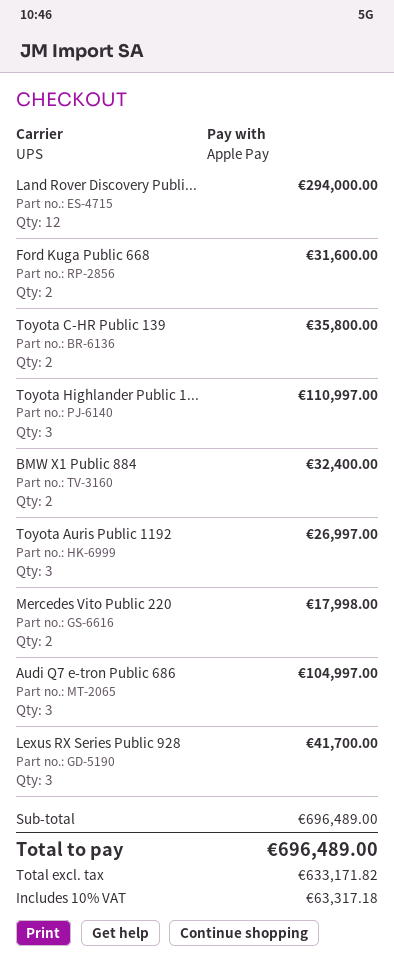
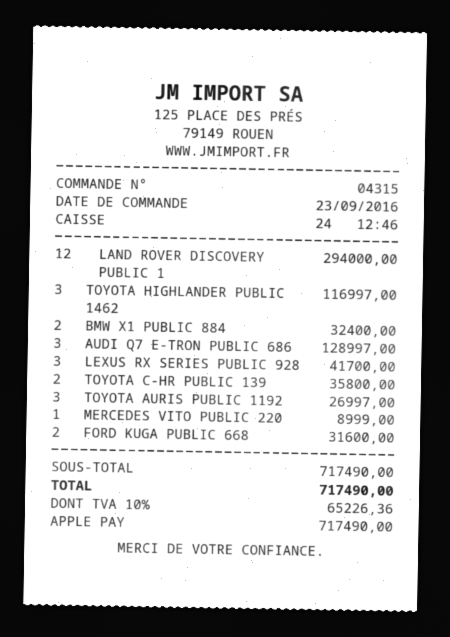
Toyota Highlander Public 1...: 3 for 110997.00 -> 3 for 116997.00
Mercedes Vito Public 220: 2 for 17998.00 -> 1 for 8999.00
Audi Q7 e-tron Public 686: 3 for 104997.00 -> 3 for 128997.00
subtotal: 696489.00 -> 717490.00
tax: 10% = 63317.18 -> 10% = 65226.36
total: 696489.00 -> 717490.00

